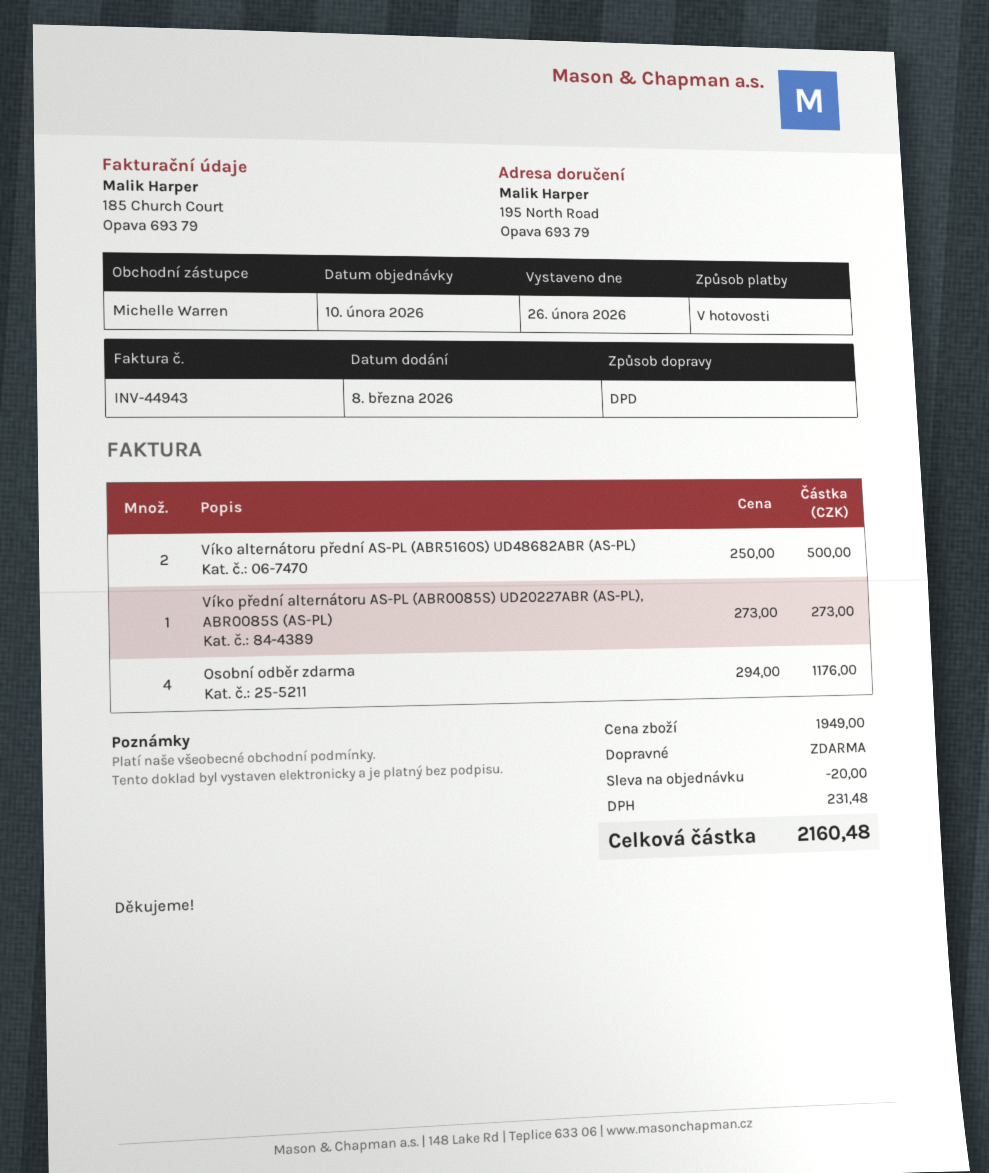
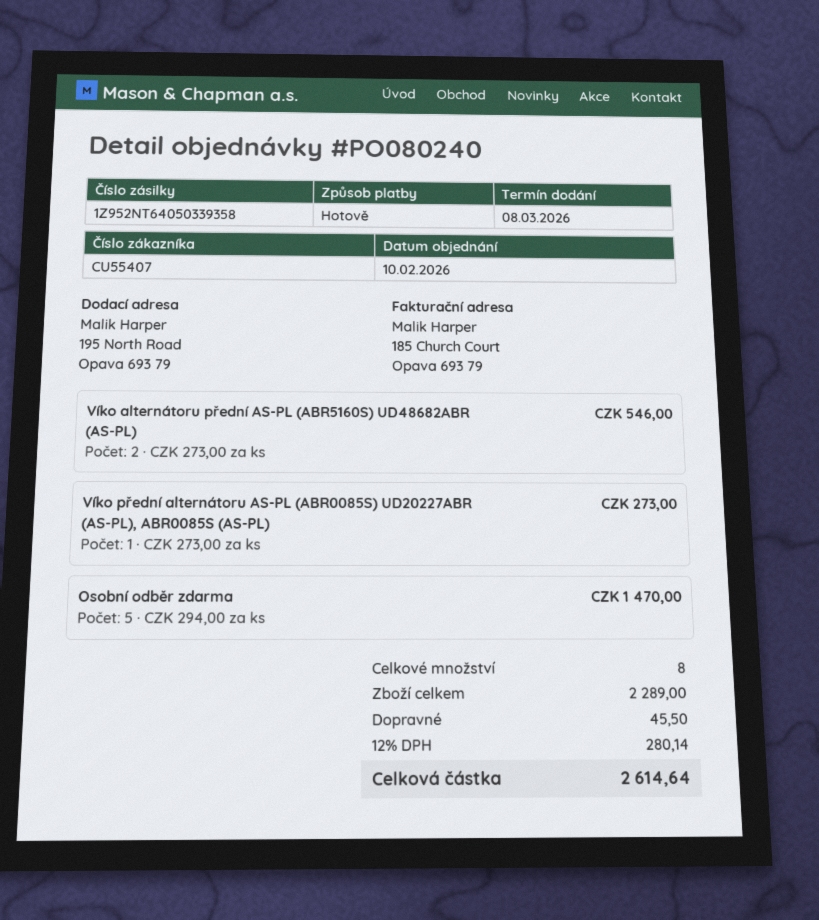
Víko alternátoru přední AS-PL (ABR5160S) UD48682ABR (AS-PL): 2 x 250.00 = 500.00 -> 2 x 273.00 = 546.00
Osobní odběr zdarma: 4 x 294.00 = 1176.00 -> 5 x 294.00 = 1470.00
subtotal: 1949.00 -> 2289.00
discount: 20.00 -> none
shipping: 0.00 -> 45.50
tax: 231.48 -> 280.14
total: 2160.48 -> 2614.64

